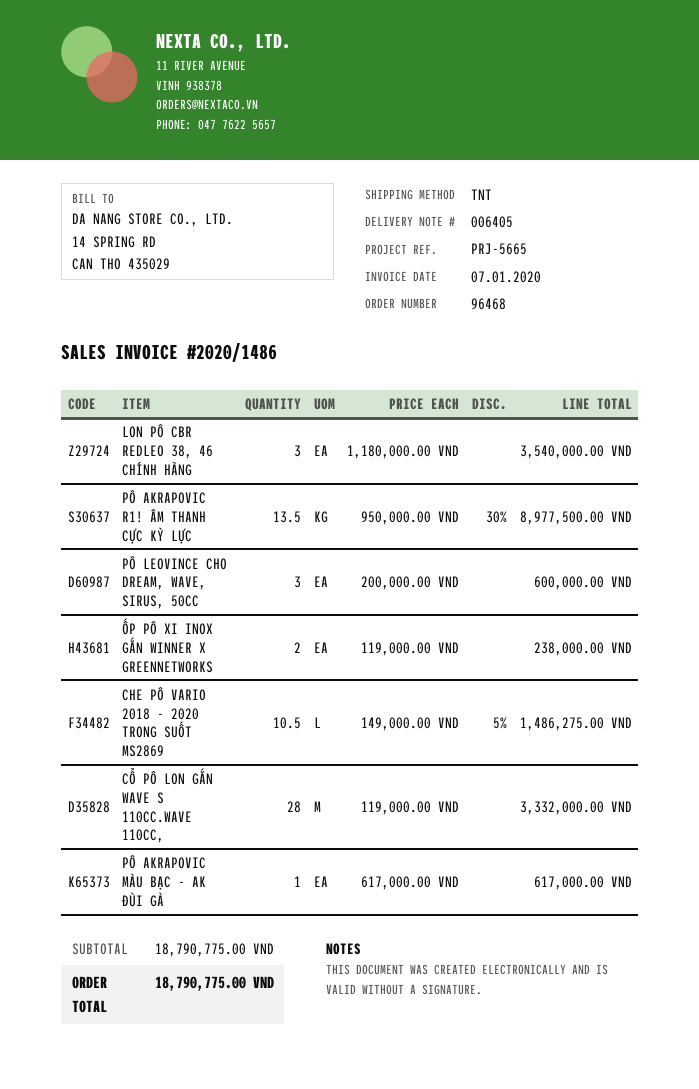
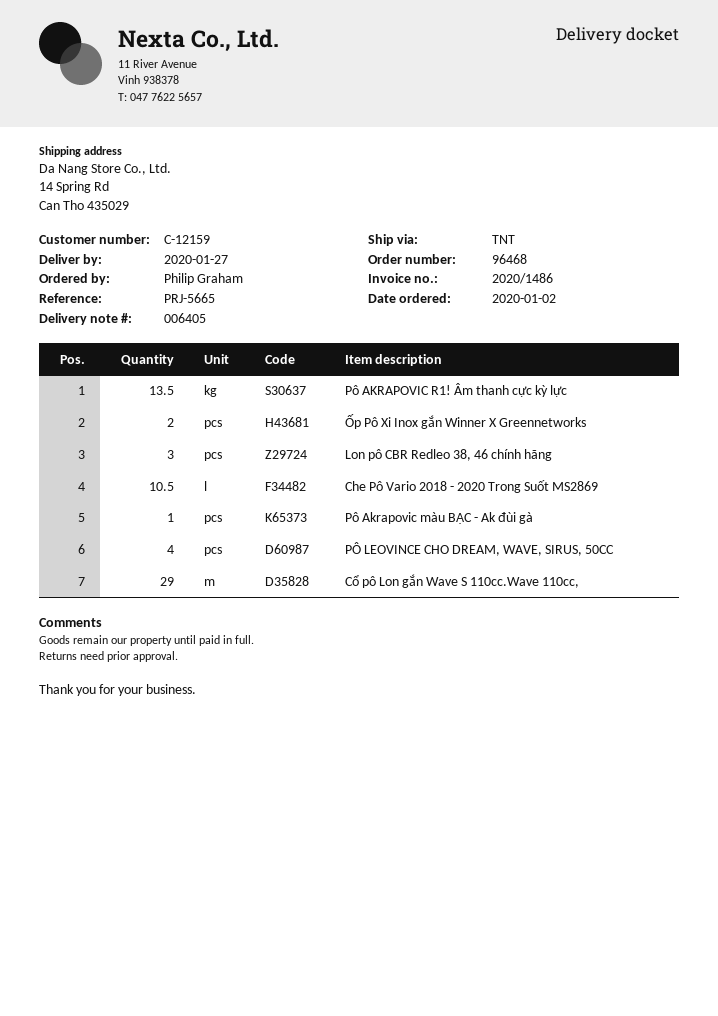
PÔ LEOVINCE CHO DREAM, WAVE, SIRUS, 50CC: 3 -> 4
CỔ PÔ LON GẮN WAVE S 110CC.WAVE 110CC,: 28 -> 29

